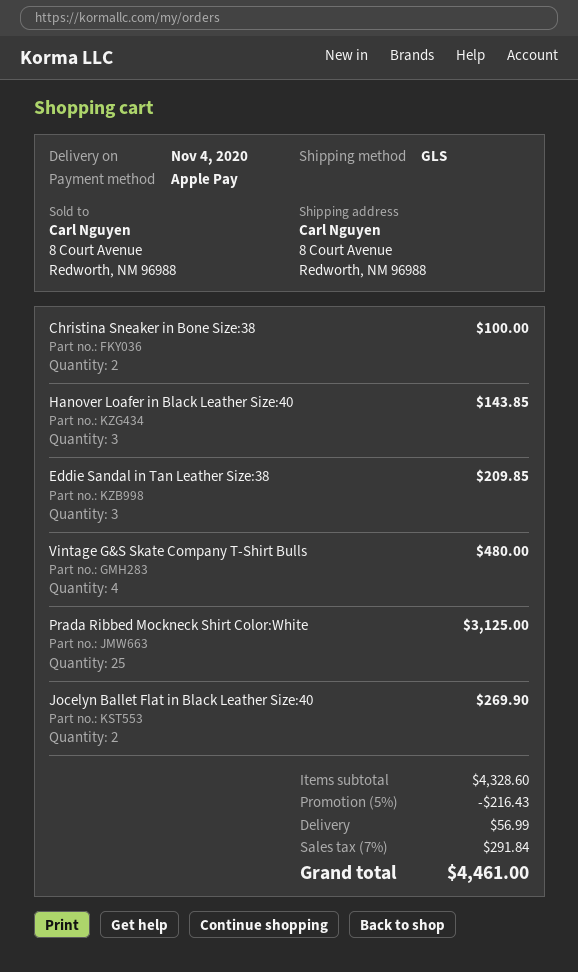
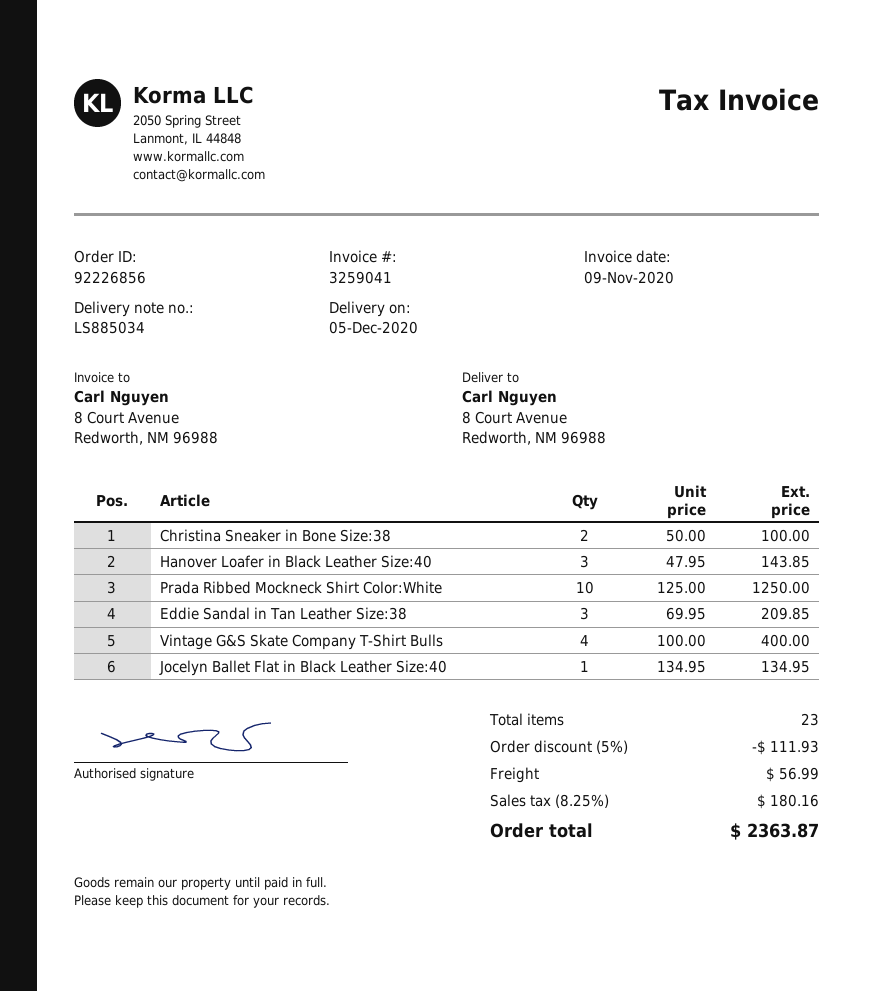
delivery date: 2020-11-04 -> 2020-12-05
Vintage G&S Skate Company T-Shirt Bulls: 4 for 480.00 -> 4 for 400.00
Prada Ribbed Mockneck Shirt Color:White: 25 for 3125.00 -> 10 for 1250.00
Jocelyn Ballet Flat in Black Leather Size:40: 2 for 269.90 -> 1 for 134.95
discount: 5% = 216.43 -> 5% = 111.93
tax: 7% = 291.84 -> 8.25% = 180.16
total: 4461.00 -> 2363.87

